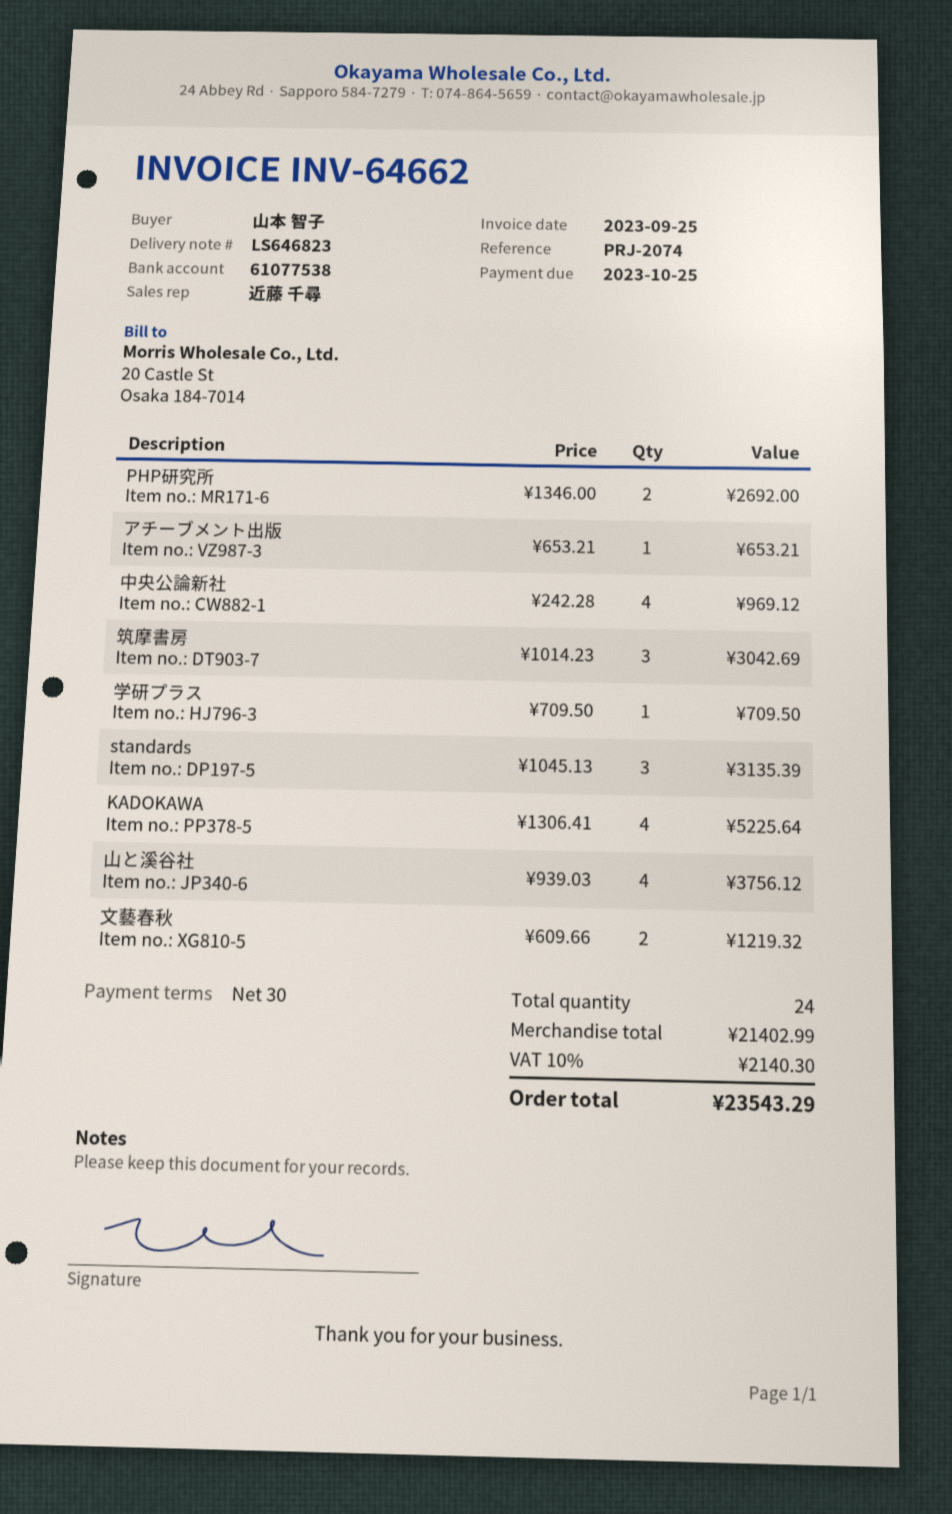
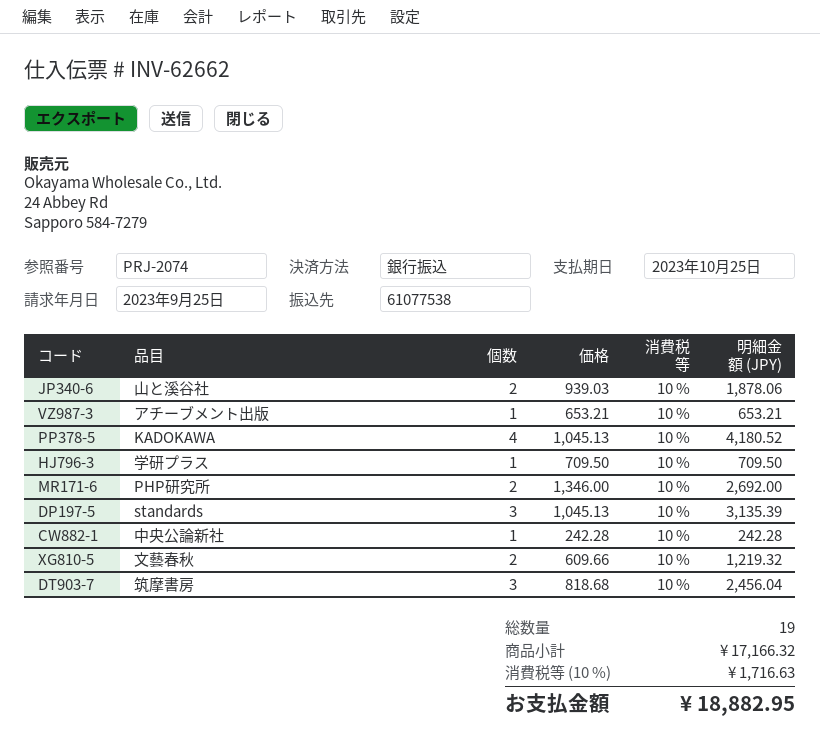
invoice number: INV-64662 -> INV-62662
中央公論新社: 4 x 242.28 = 969.12 -> 1 x 242.28 = 242.28
筑摩書房: 3 x 1014.23 = 3042.69 -> 3 x 818.68 = 2456.04
KADOKAWA: 4 x 1306.41 = 5225.64 -> 4 x 1045.13 = 4180.52
山と溪谷社: 4 x 939.03 = 3756.12 -> 2 x 939.03 = 1878.06
total quantity: 24 -> 19
subtotal: 21402.99 -> 17166.32
tax: 10% = 2140.30 -> 10% = 1716.63
total: 23543.29 -> 18882.95

